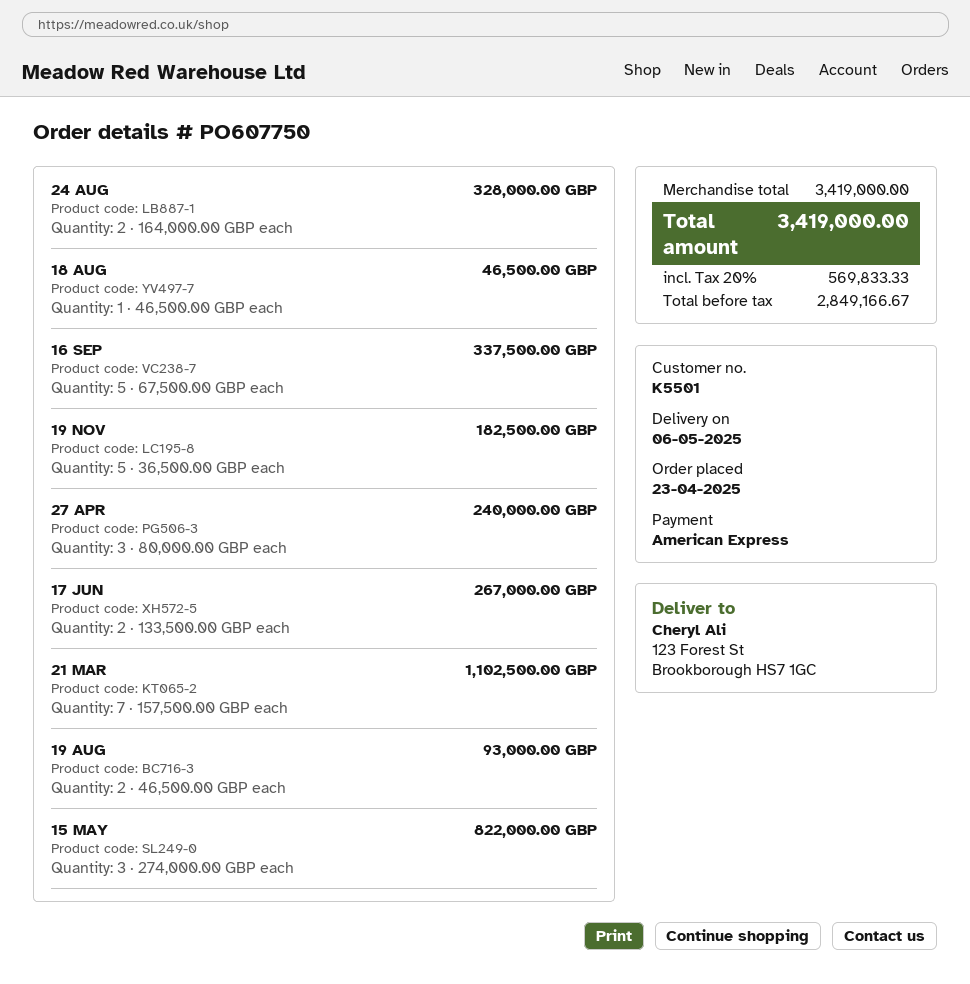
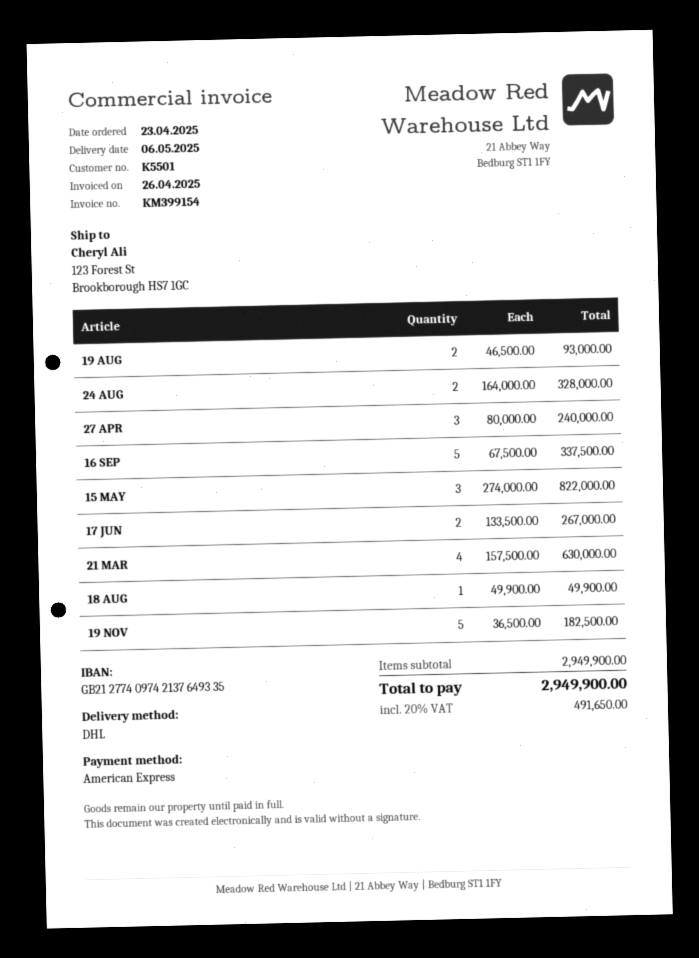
18 AUG: 1 x 46500.00 = 46500.00 -> 1 x 49900.00 = 49900.00
21 MAR: 7 x 157500.00 = 1102500.00 -> 4 x 157500.00 = 630000.00
subtotal: 3419000.00 -> 2949900.00
tax: 20% = 569833.33 -> 20% = 491650.00
total: 3419000.00 -> 2949900.00

